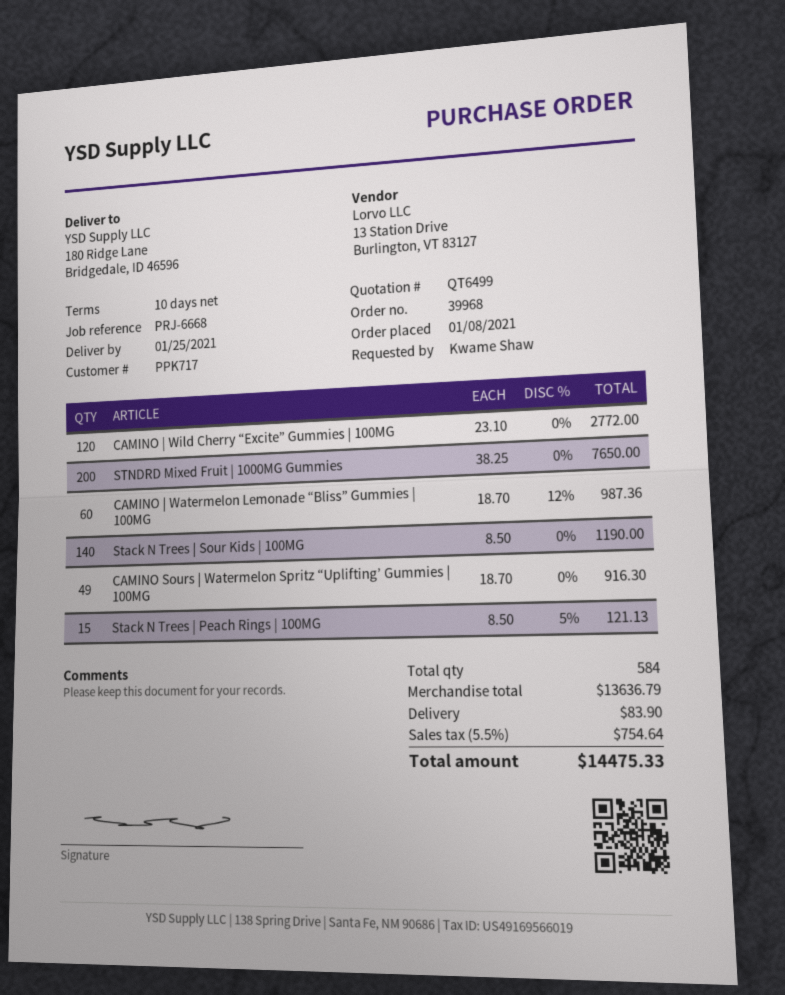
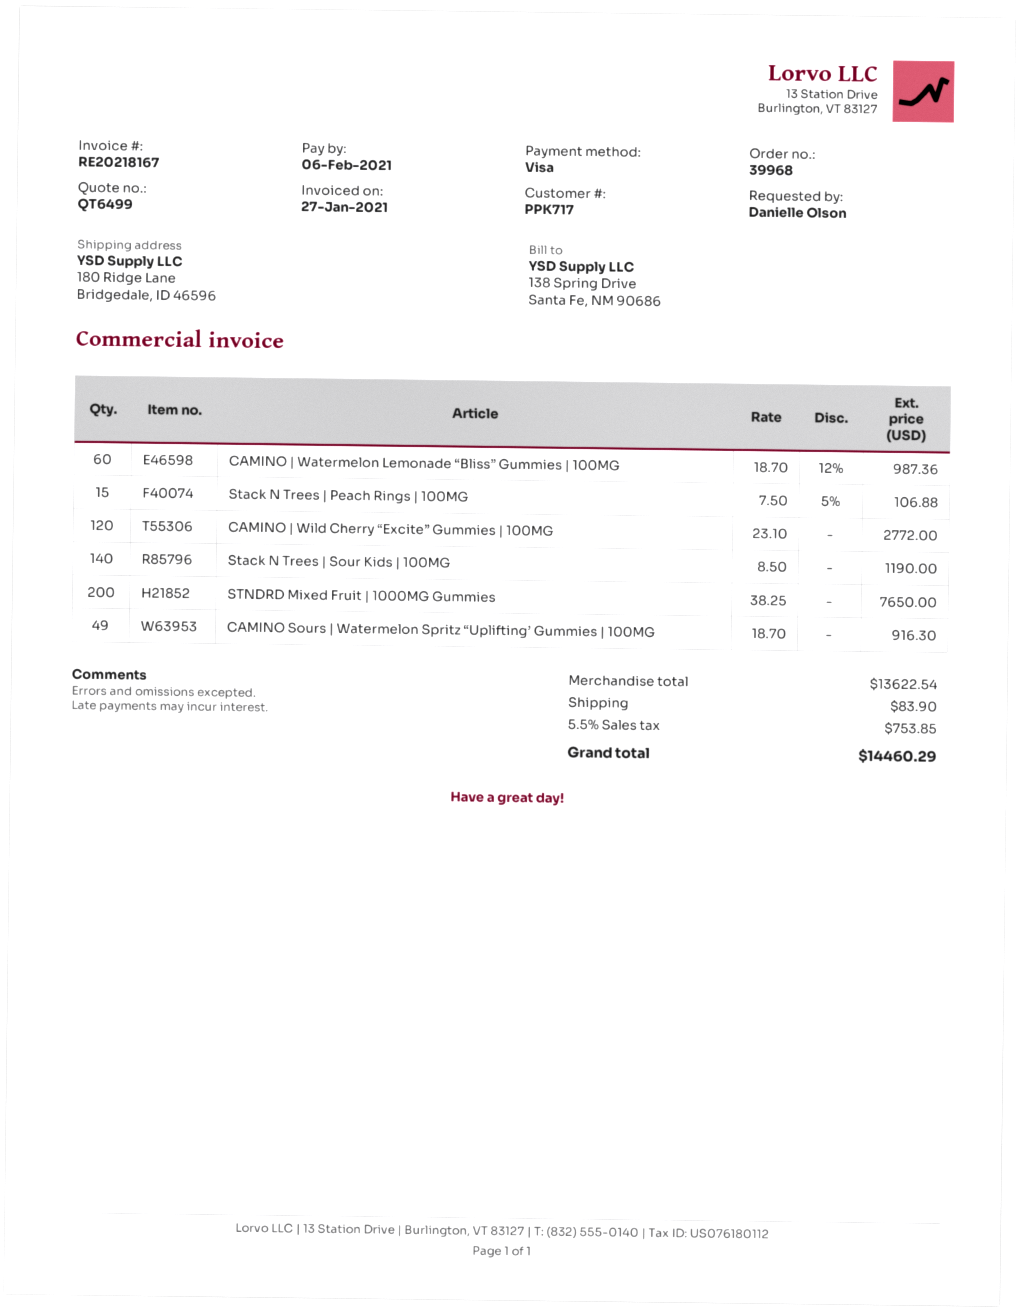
ordered by: Kwame Shaw -> Danielle Olson
Stack N Trees | Peach Rings | 100MG: 15 x 8.50 - 5% = 121.13 -> 15 x 7.50 - 5% = 106.88
subtotal: 13636.79 -> 13622.54
tax: 5.5% = 754.64 -> 5.5% = 753.85
total: 14475.33 -> 14460.29

